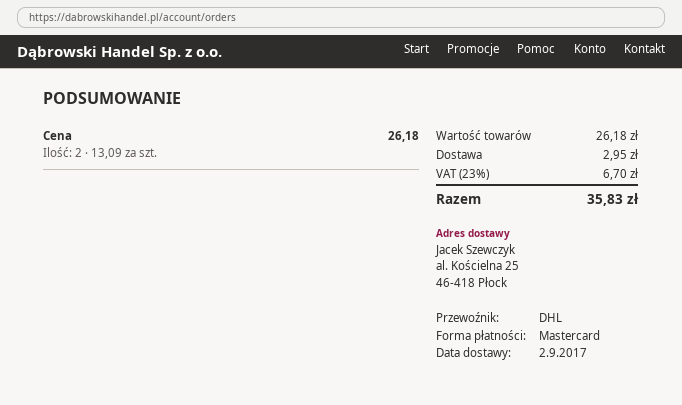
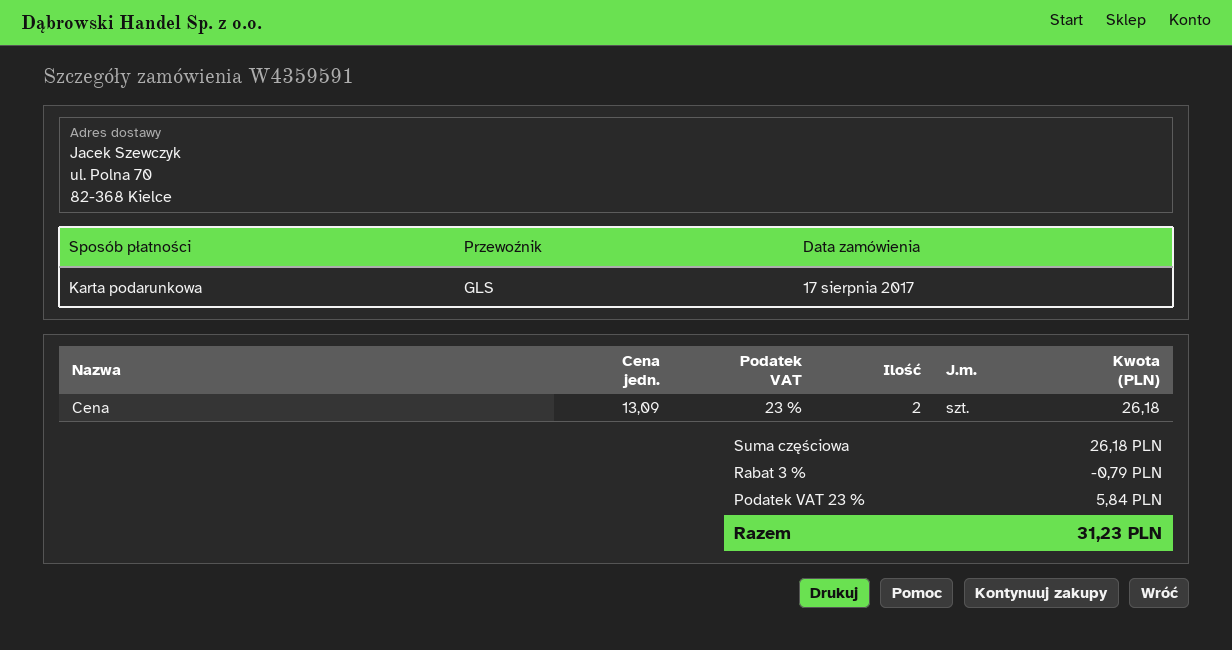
payment method: Mastercard -> gift card
shipping method: DHL -> GLS
ship to: al. Kościelna 25, 46-418 Płock -> ul. Polna 70, 82-368 Kielce
discount: none -> 3% = 0.79
shipping: 2.95 -> none
tax: 23% = 6.70 -> 23% = 5.84
total: 35.83 -> 31.23

